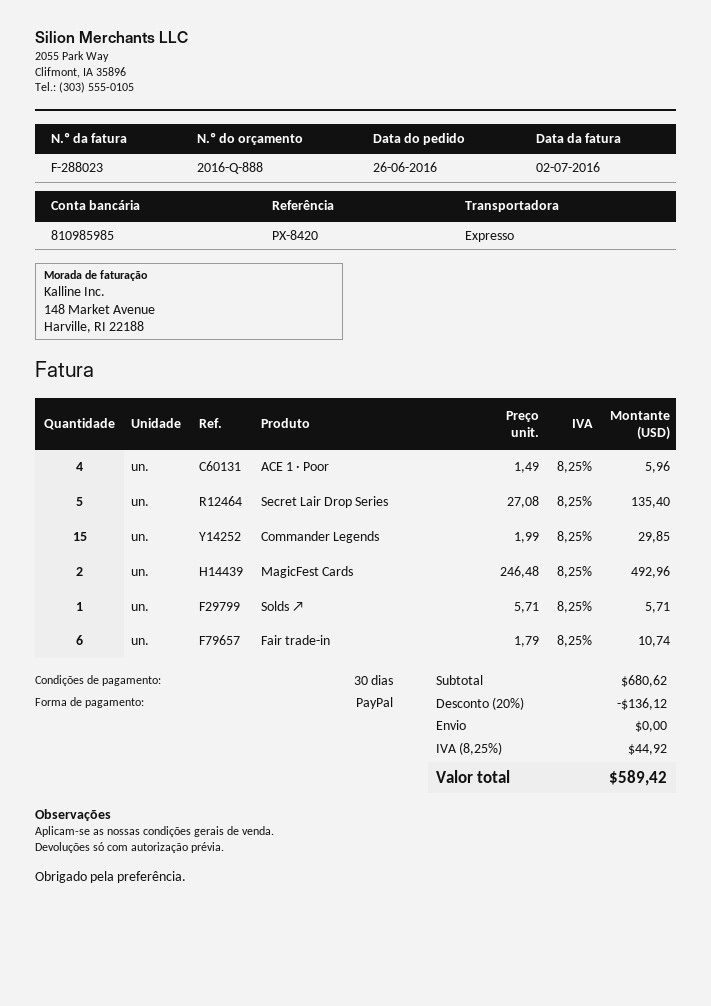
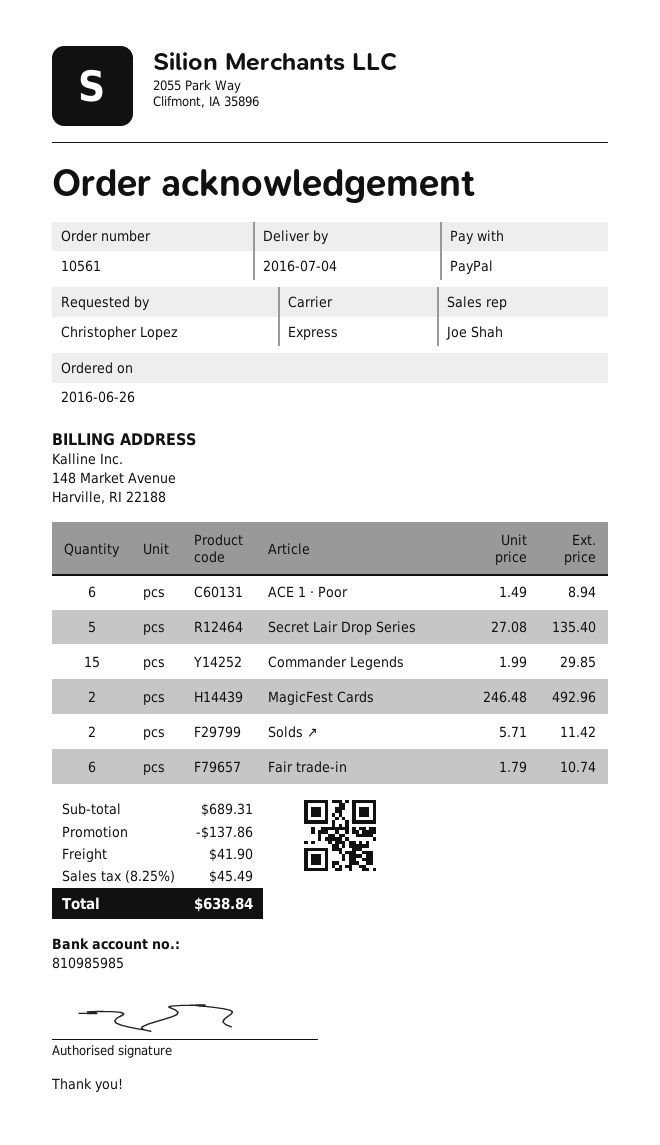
ACE 1 · Poor: 4 x 1.49 = 5.96 -> 6 x 1.49 = 8.94
Solds ↗: 1 x 5.71 = 5.71 -> 2 x 5.71 = 11.42
subtotal: 680.62 -> 689.31
discount: 136.12 -> 137.86
shipping: 0.00 -> 41.90
tax: 8.25% = 44.92 -> 8.25% = 45.49
total: 589.42 -> 638.84

